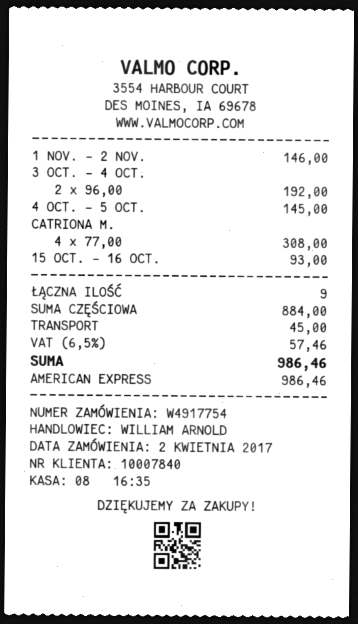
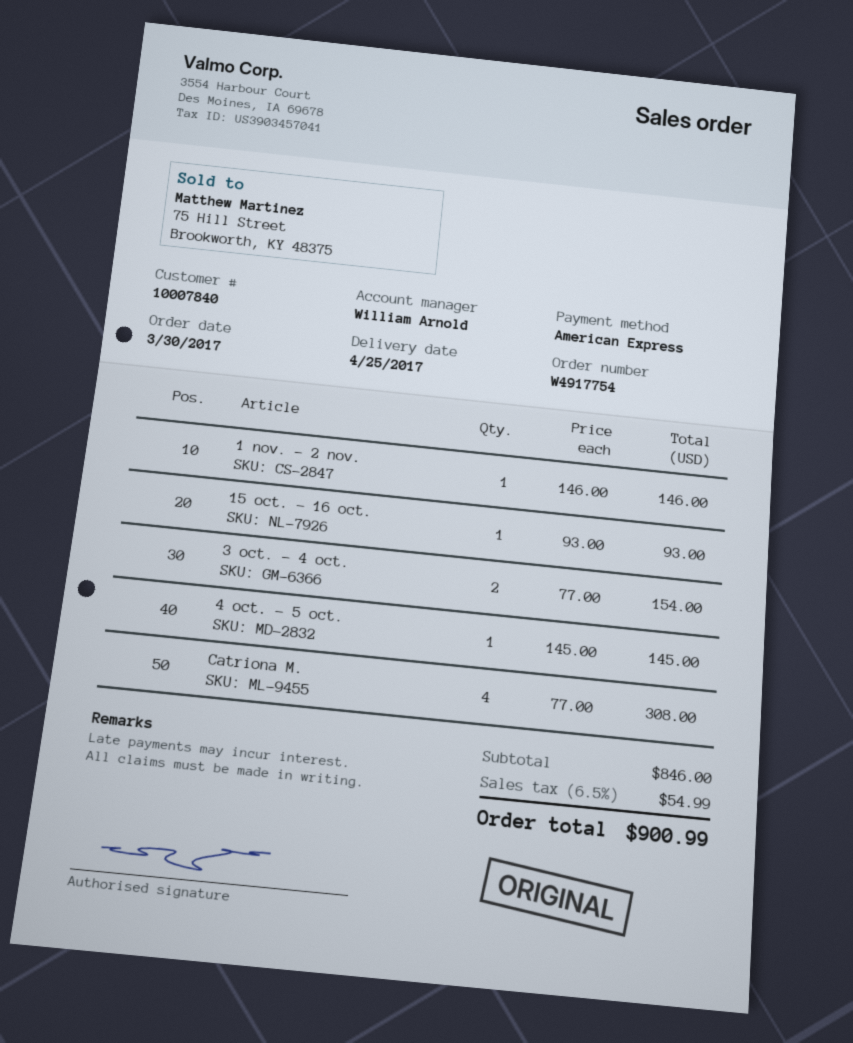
order date: 2017-04-02 -> 2017-03-30
3 OCT. - 4 OCT.: 2 x 96.00 = 192.00 -> 2 x 77.00 = 154.00
subtotal: 884.00 -> 846.00
shipping: 45.00 -> none
tax: 6.5% = 57.46 -> 6.5% = 54.99
total: 986.46 -> 900.99

